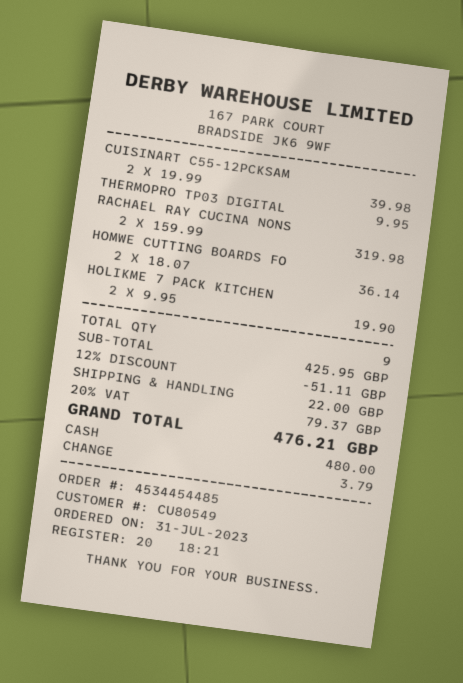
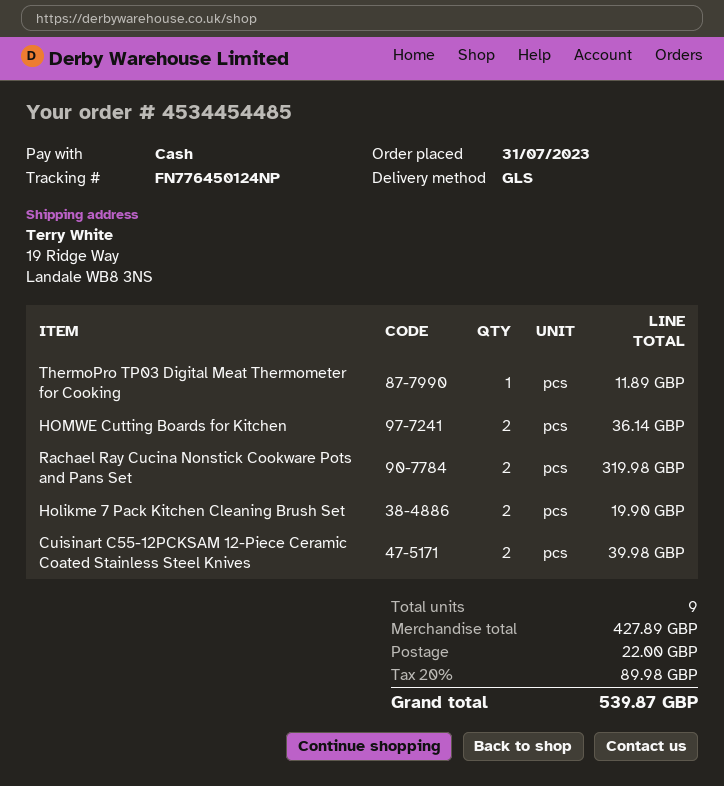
THERMOPRO TP03 DIGITAL: 1 for 9.95 -> 1 for 11.89
subtotal: 425.95 -> 427.89
discount: 12% = 51.11 -> none
tax: 20% = 79.37 -> 20% = 89.98
total: 476.21 -> 539.87

